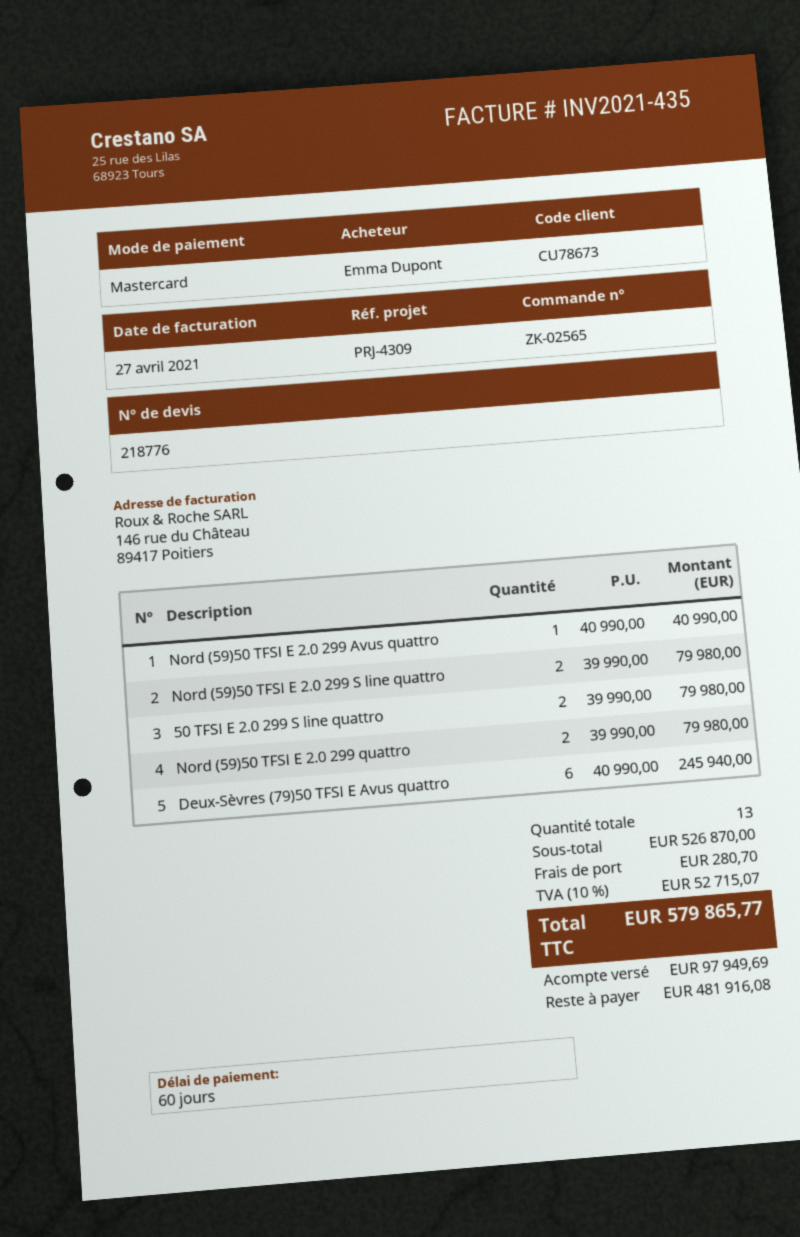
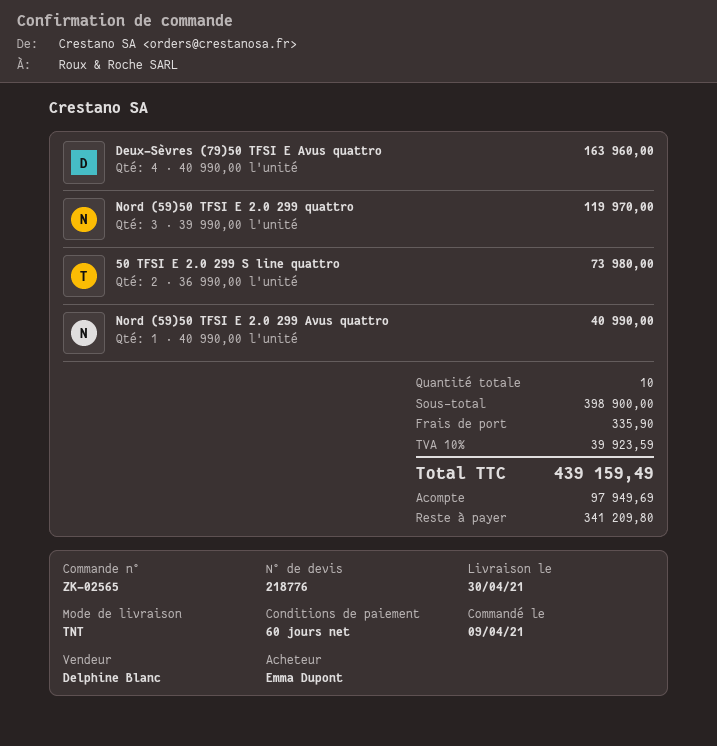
Nord (59)50 TFSI E 2.0 299 S line quattro: 2 x 39990.00 = 79980.00 -> none
50 TFSI E 2.0 299 S line quattro: 2 x 39990.00 = 79980.00 -> 2 x 36990.00 = 73980.00
Nord (59)50 TFSI E 2.0 299 quattro: 2 x 39990.00 = 79980.00 -> 3 x 39990.00 = 119970.00
Deux-Sèvres (79)50 TFSI E Avus quattro: 6 x 40990.00 = 245940.00 -> 4 x 40990.00 = 163960.00
total quantity: 13 -> 10
subtotal: 526870.00 -> 398900.00
shipping: 280.70 -> 335.90
tax: 10% = 52715.07 -> 10% = 39923.59
total: 579865.77 -> 439159.49
balance: 481916.08 -> 341209.80

